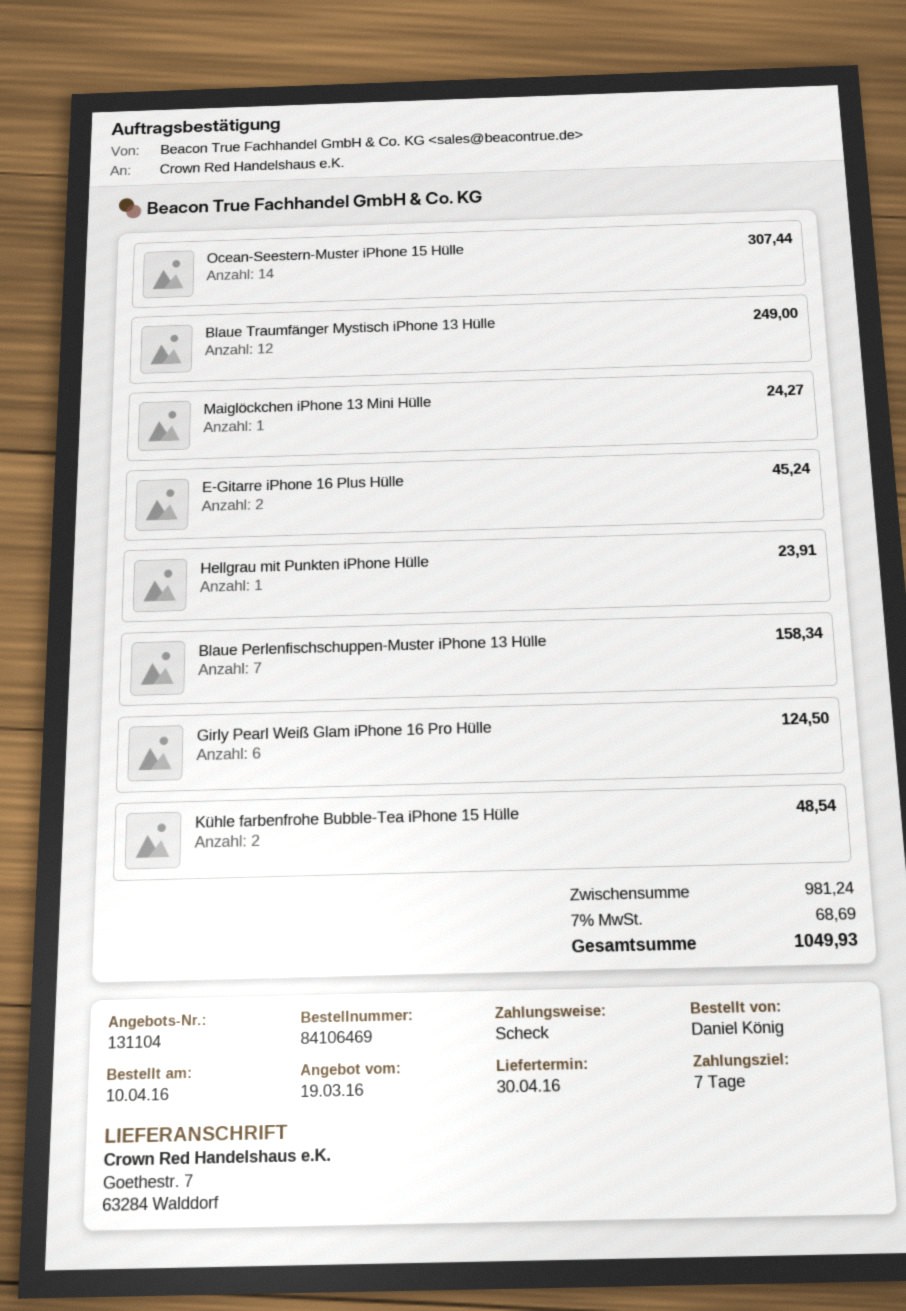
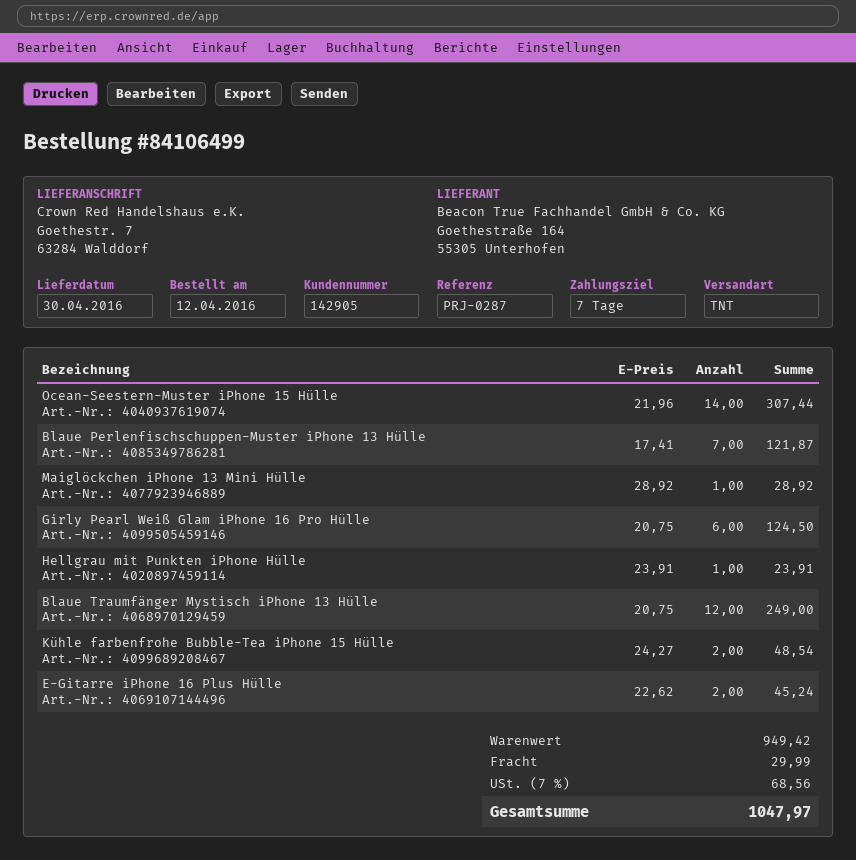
order number: 84106469 -> 84106499
order date: 2016-04-10 -> 2016-04-12
Maiglöckchen iPhone 13 Mini Hülle: 1 for 24.27 -> 1 for 28.92
Blaue Perlenfischschuppen-Muster iPhone 13 Hülle: 7 for 158.34 -> 7 for 121.87
subtotal: 981.24 -> 949.42
shipping: none -> 29.99
tax: 7% = 68.69 -> 7% = 68.56
total: 1049.93 -> 1047.97

